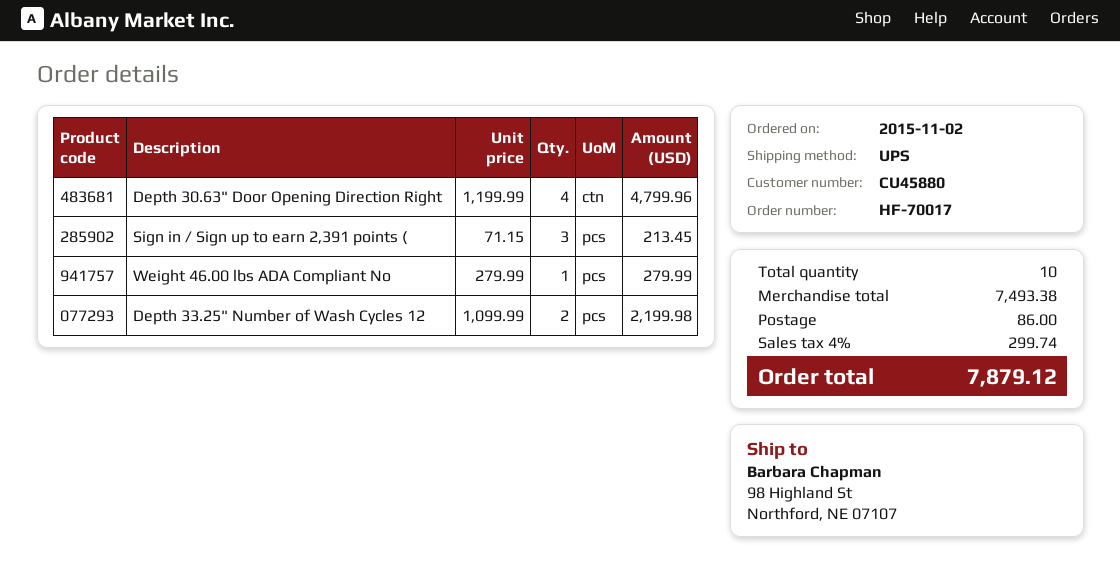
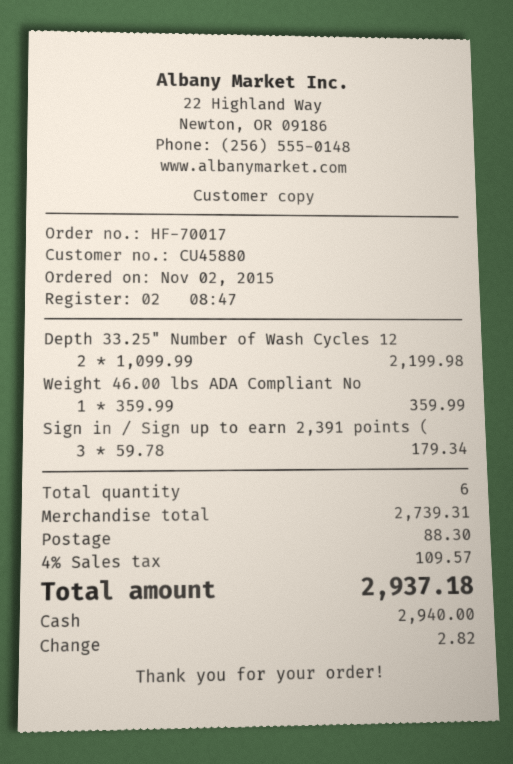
Depth 30.63" Door Opening Direction Right: 4 x 1199.99 = 4799.96 -> none
Sign in / Sign up to earn 2,391 points (: 3 x 71.15 = 213.45 -> 3 x 59.78 = 179.34
Weight 46.00 lbs ADA Compliant No: 1 x 279.99 = 279.99 -> 1 x 359.99 = 359.99
total quantity: 10 -> 6
subtotal: 7493.38 -> 2739.31
shipping: 86.00 -> 88.30
tax: 4% = 299.74 -> 4% = 109.57
total: 7879.12 -> 2937.18

